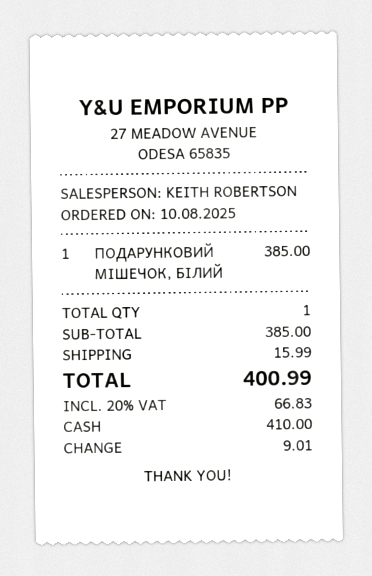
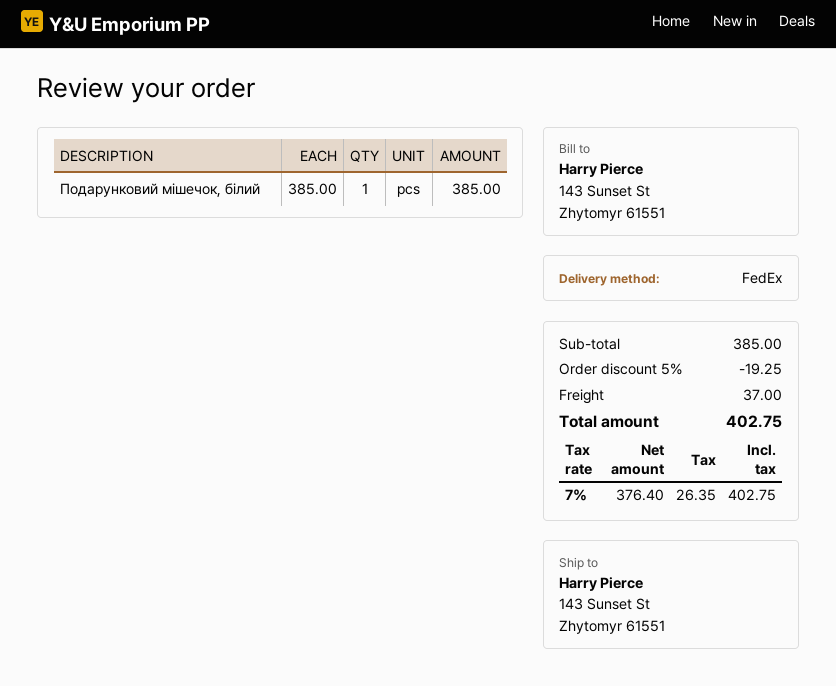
discount: none -> 5% = 19.25
shipping: 15.99 -> 37.00
tax: 20% = 66.83 -> 7% = 26.35
total: 400.99 -> 402.75

